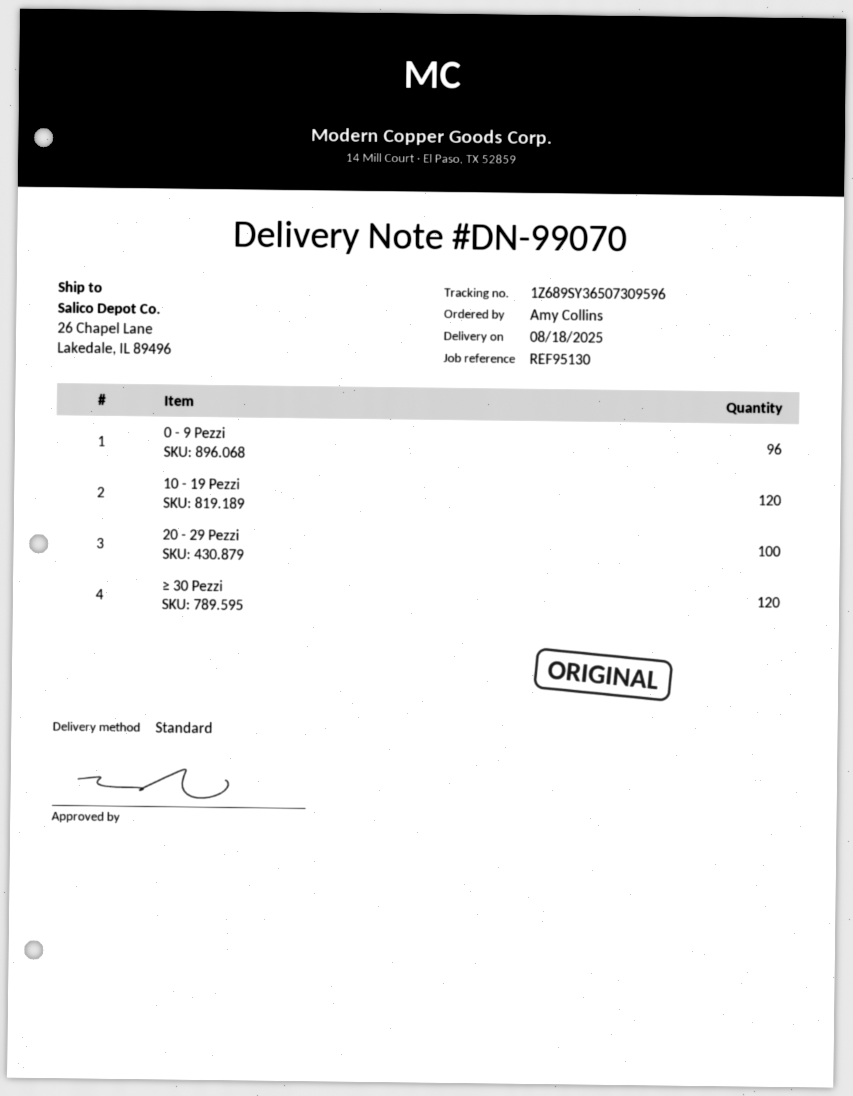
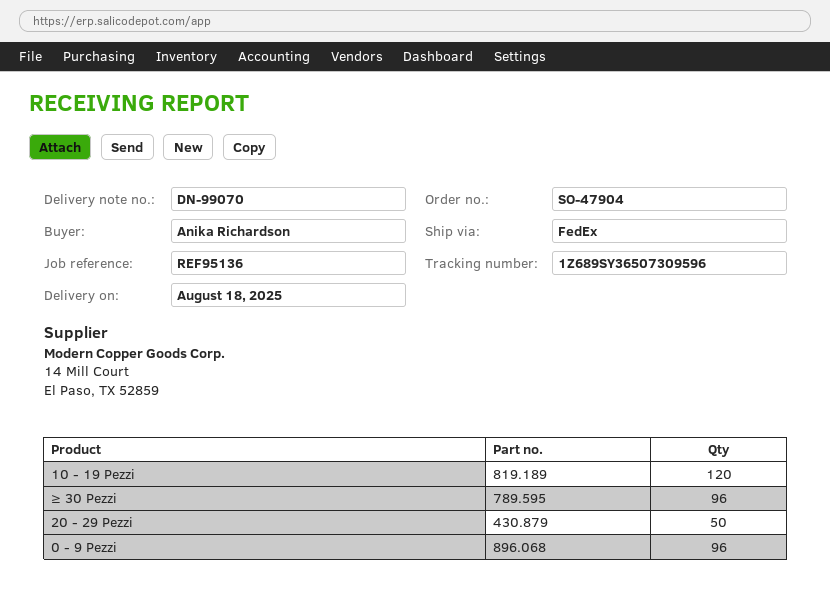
reference: REF95130 -> REF95136
ordered by: Amy Collins -> Anika Richardson
shipping method: standard -> FedEx
20 - 29 Pezzi: 100 -> 50
≥ 30 Pezzi: 120 -> 96

